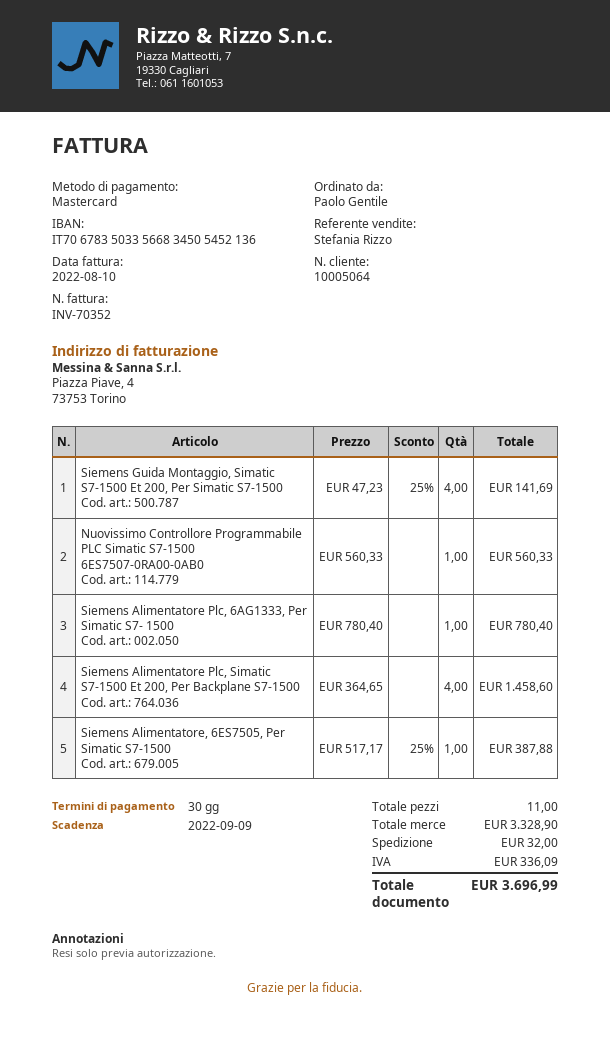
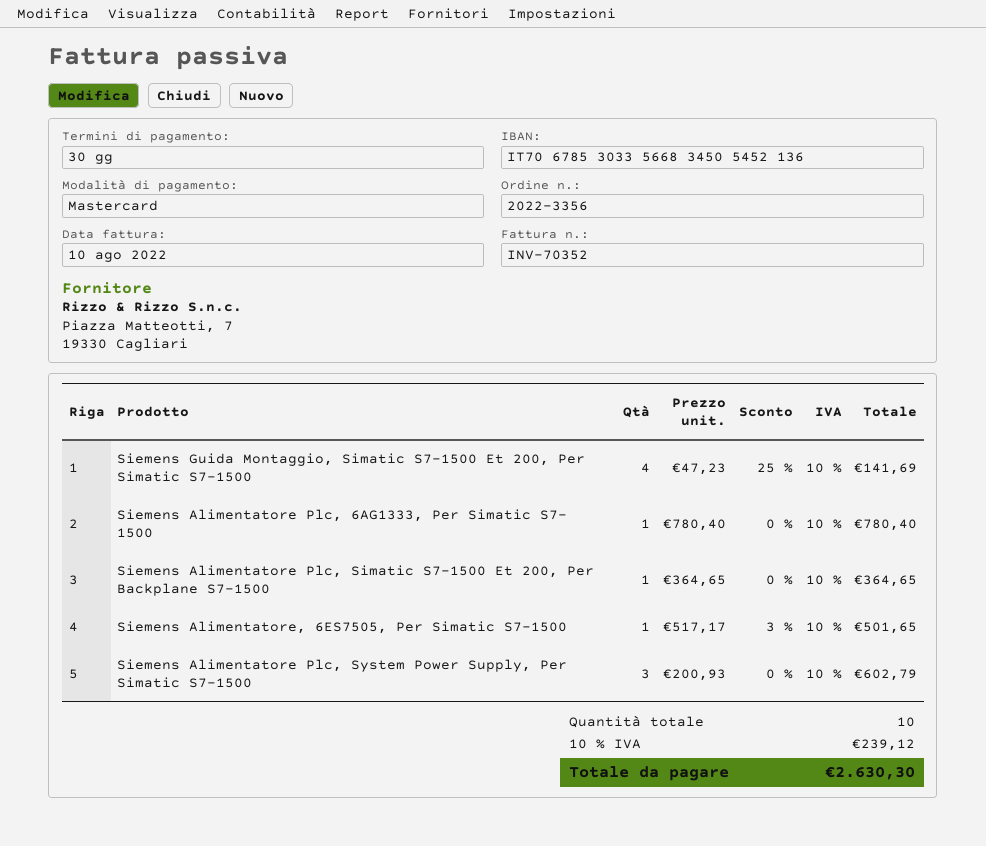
bank account: IT7067835033566834505452136 -> IT7067853033566834505452136
Nuovissimo Controllore Programmabile PLC Simatic S7-1500 6ES7507-0RA00-0AB0: 1 x 560.33 = 560.33 -> none
Siemens Alimentatore Plc, Simatic S7-1500 Et 200, Per Backplane S7-1500: 4 x 364.65 = 1458.60 -> 1 x 364.65 = 364.65
Siemens Alimentatore, 6ES7505, Per Simatic S7-1500: 1 x 517.17 - 25% = 387.88 -> 1 x 517.17 - 3% = 501.65
Siemens Alimentatore Plc, System Power Supply, Per Simatic S7-1500: none -> 3 x 200.93 = 602.79
total quantity: 11 -> 10
shipping: 32.00 -> none
tax: 336.09 -> 239.12
total: 3696.99 -> 2630.30

